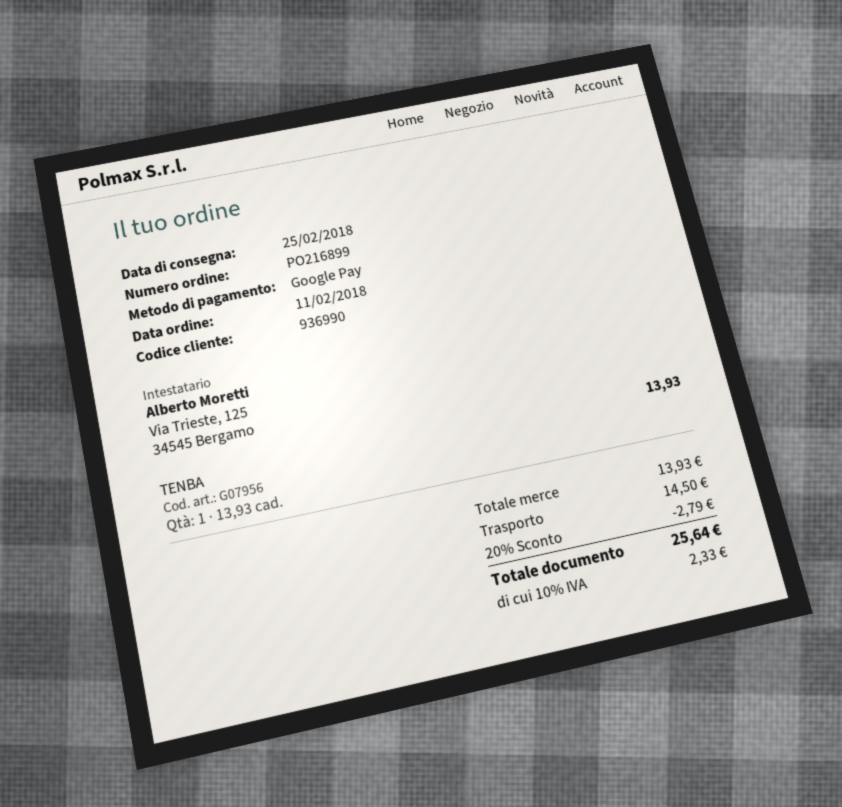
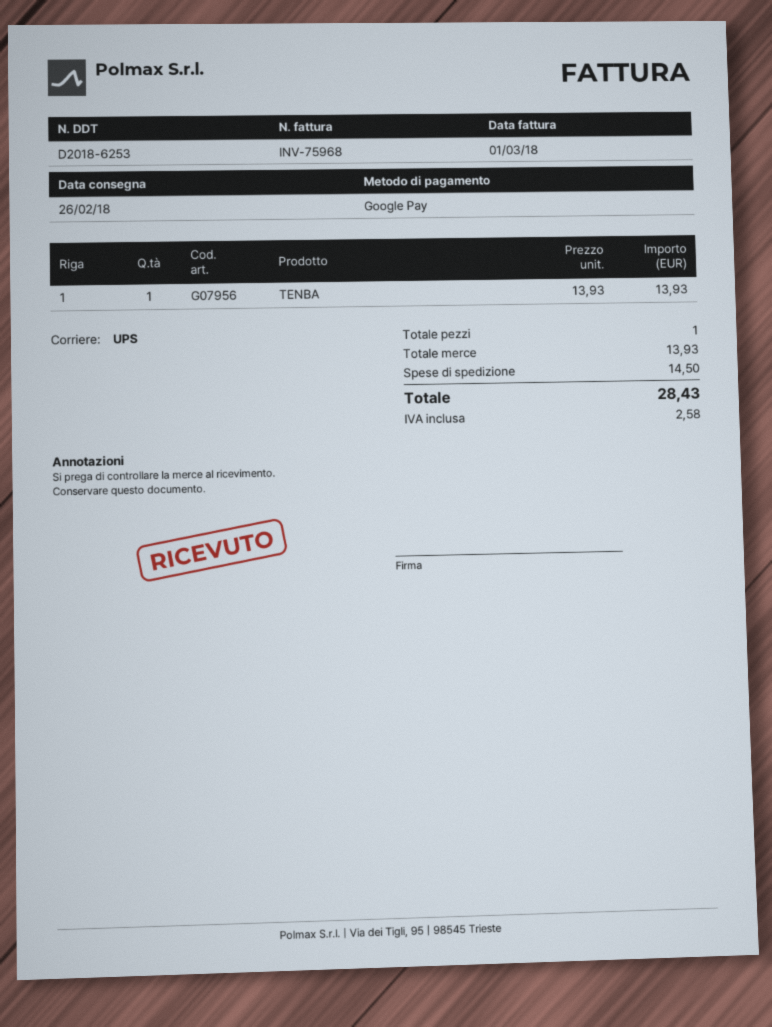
delivery date: 2018-02-25 -> 2018-02-26
discount: 20% = 2.79 -> none
tax: 2.33 -> 2.58
total: 25.64 -> 28.43

